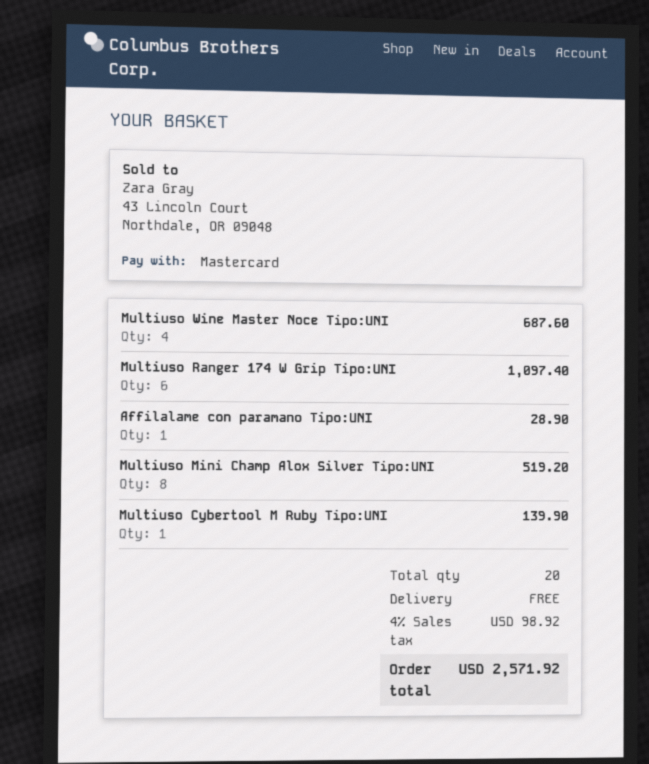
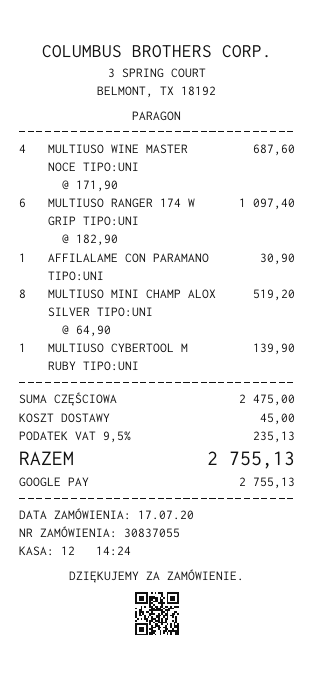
payment method: Mastercard -> Google Pay
Affilalame con paramano Tipo:UNI: 1 for 28.90 -> 1 for 30.90
shipping: 0.00 -> 45.00
tax: 4% = 98.92 -> 9.5% = 235.13
total: 2571.92 -> 2755.13

